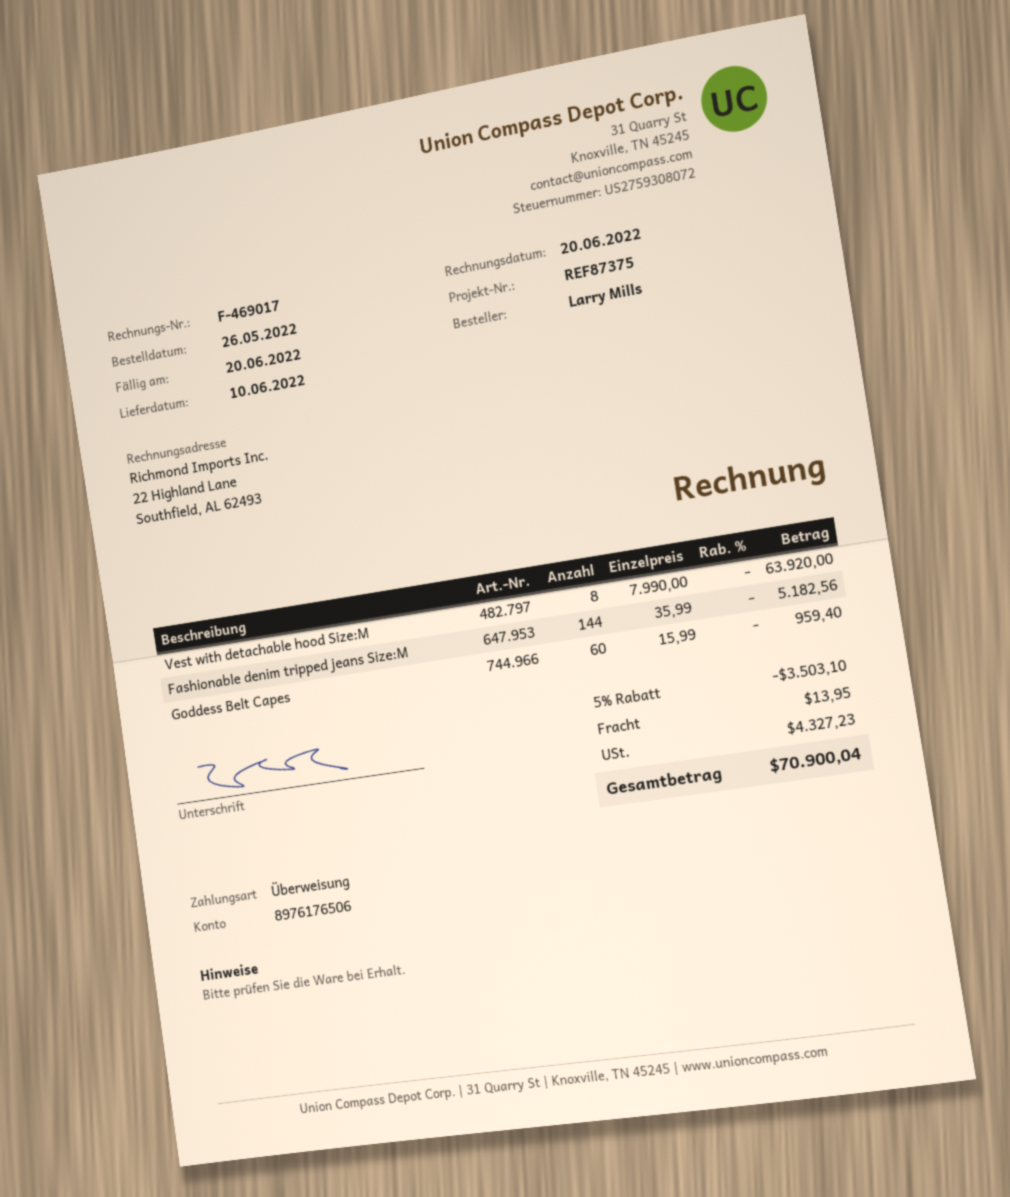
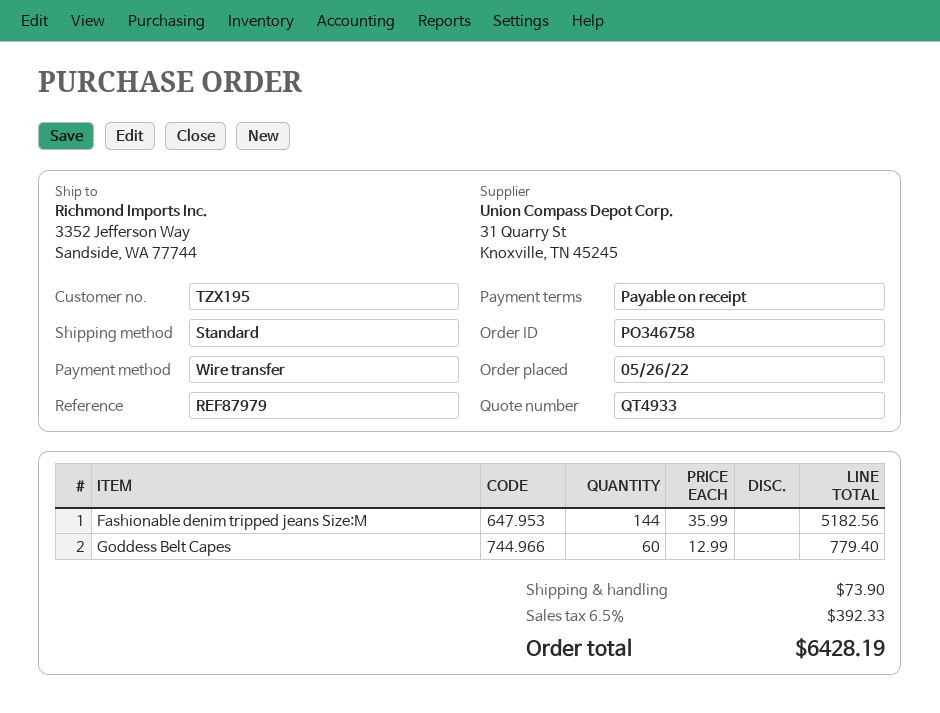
reference: REF87375 -> REF87979
Vest with detachable hood Size:M: 8 x 7990.00 = 63920.00 -> none
Goddess Belt Capes: 60 x 15.99 = 959.40 -> 60 x 12.99 = 779.40
discount: 5% = 3503.10 -> none
shipping: 13.95 -> 73.90
tax: 4327.23 -> 392.33
total: 70900.04 -> 6428.19

